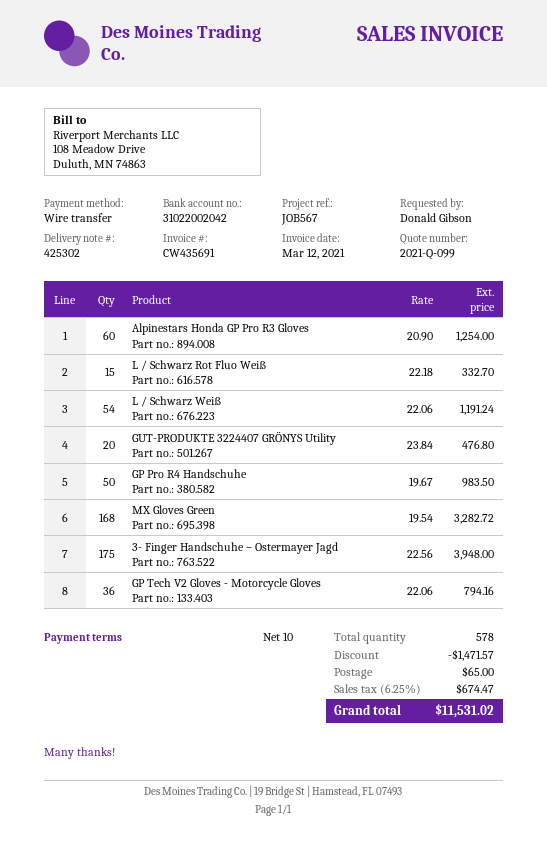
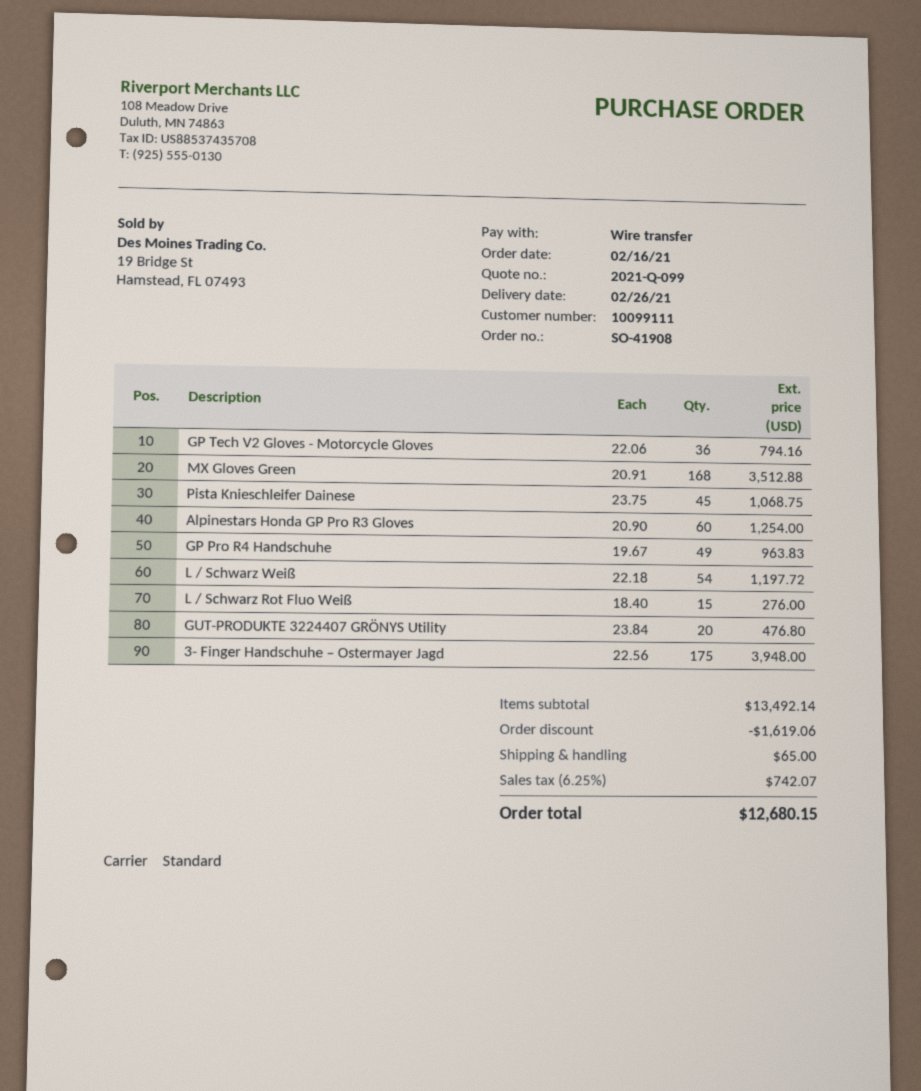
L / Schwarz Rot Fluo Weiß: 15 x 22.18 = 332.70 -> 15 x 18.40 = 276.00
L / Schwarz Weiß: 54 x 22.06 = 1191.24 -> 54 x 22.18 = 1197.72
GP Pro R4 Handschuhe: 50 x 19.67 = 983.50 -> 49 x 19.67 = 963.83
MX Gloves Green: 168 x 19.54 = 3282.72 -> 168 x 20.91 = 3512.88
Pista Knieschleifer Dainese: none -> 45 x 23.75 = 1068.75
discount: 1471.57 -> 1619.06
tax: 6.25% = 674.47 -> 6.25% = 742.07
total: 11531.02 -> 12680.15

